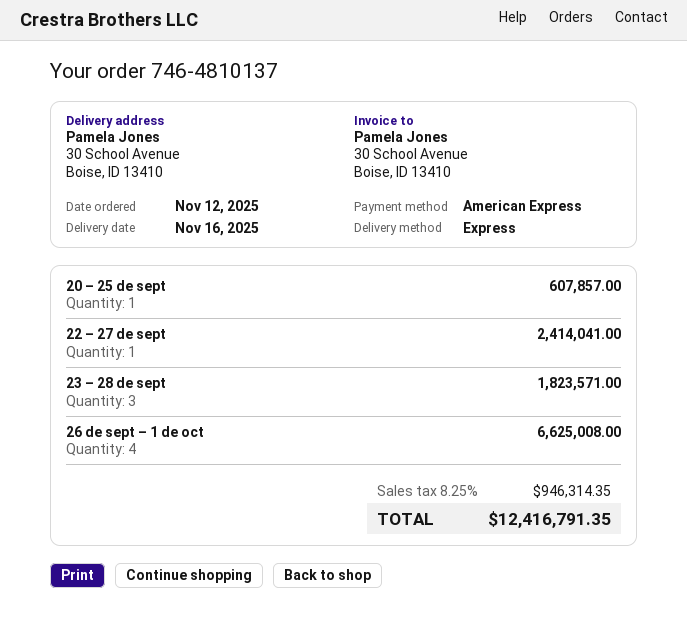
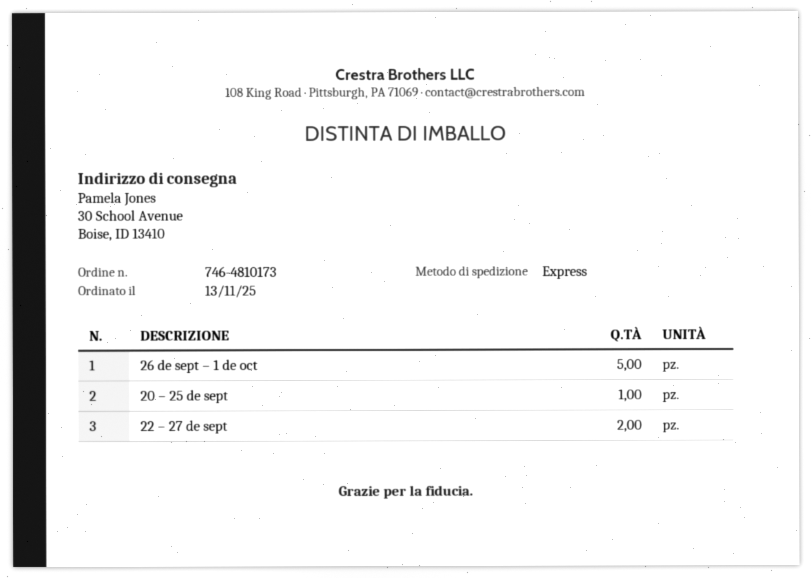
order number: 746-4810137 -> 746-4810173
order date: 2025-11-12 -> 2025-11-13
22 – 27 de sept: 1 -> 2
23 – 28 de sept: 3 -> none
26 de sept – 1 de oct: 4 -> 5

